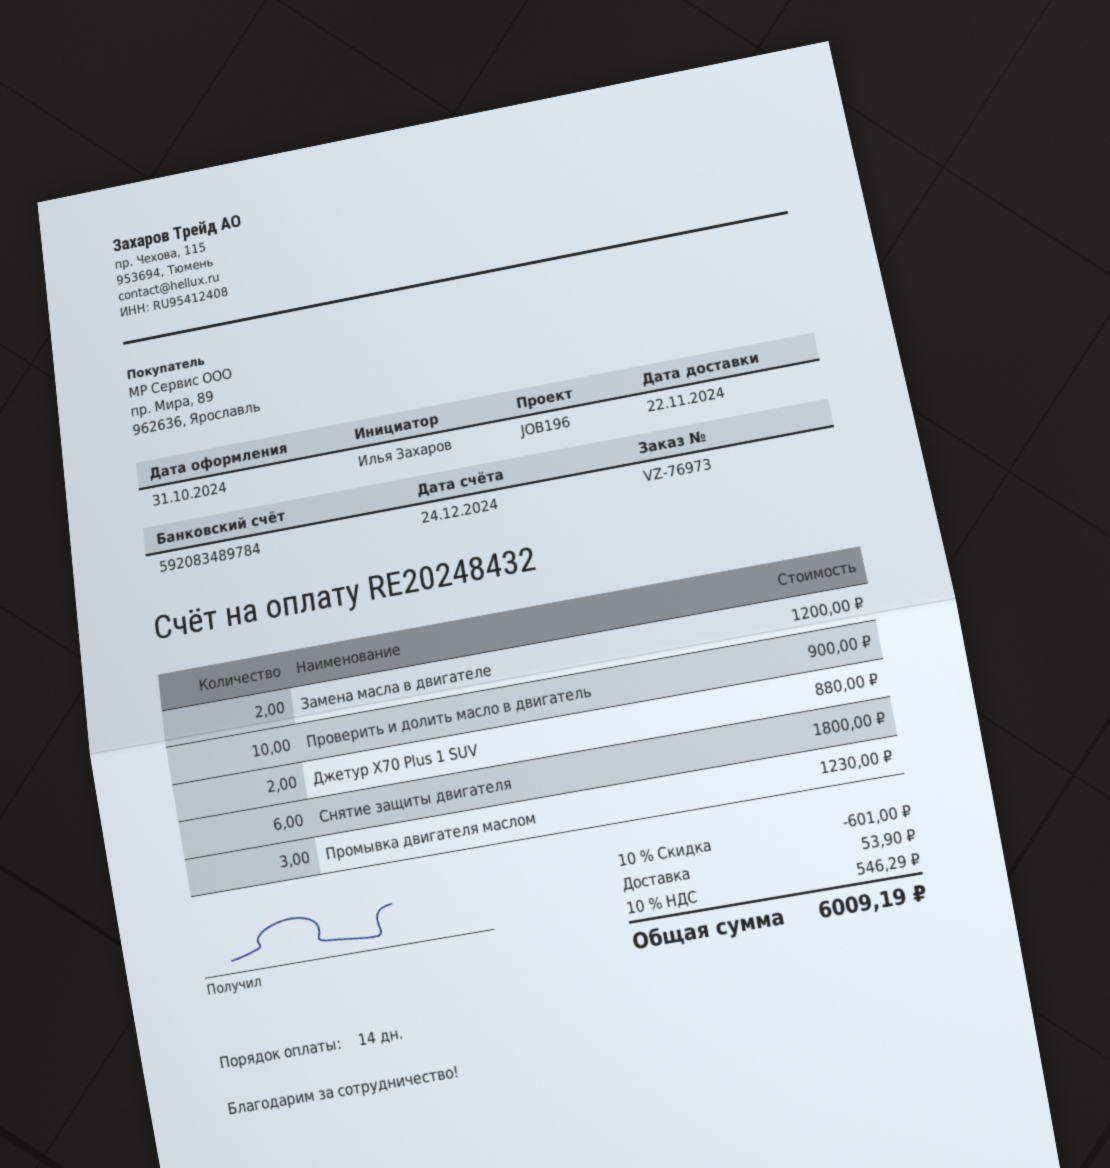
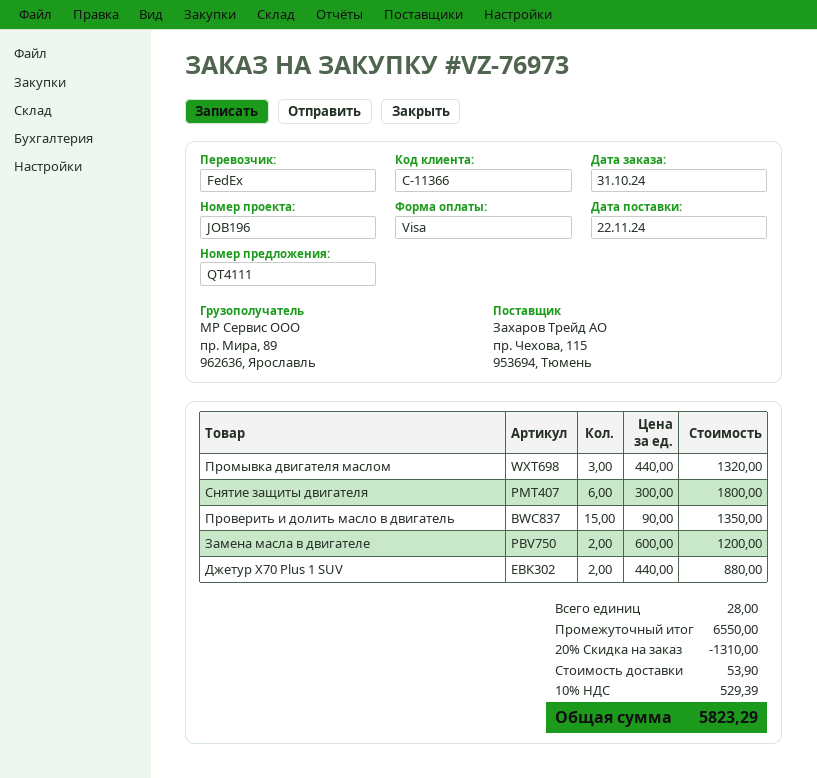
Проверить и долить масло в двигатель: 10 for 900.00 -> 15 for 1350.00
Промывка двигателя маслом: 3 for 1230.00 -> 3 for 1320.00
discount: 10% = 601.00 -> 20% = 1310.00
tax: 10% = 546.29 -> 10% = 529.39
total: 6009.19 -> 5823.29

